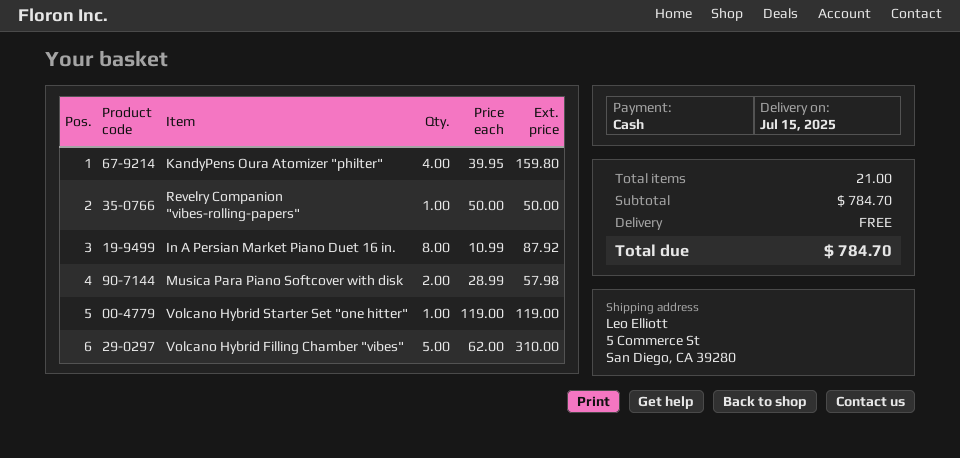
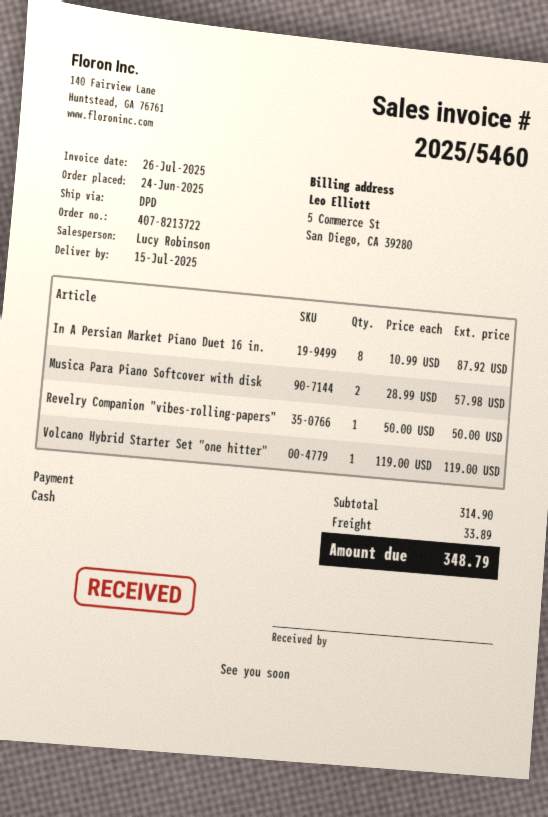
KandyPens Oura Atomizer "philter": 4 x 39.95 = 159.80 -> none
Volcano Hybrid Filling Chamber "vibes": 5 x 62.00 = 310.00 -> none
subtotal: 784.70 -> 314.90
shipping: 0.00 -> 33.89
total: 784.70 -> 348.79

